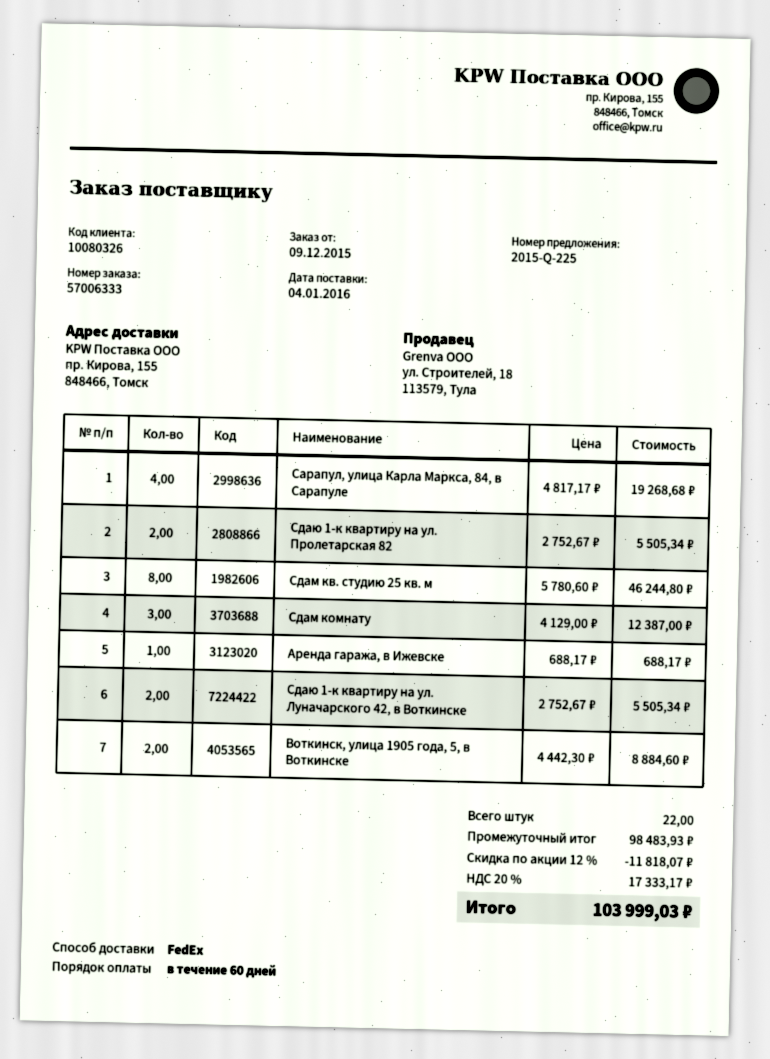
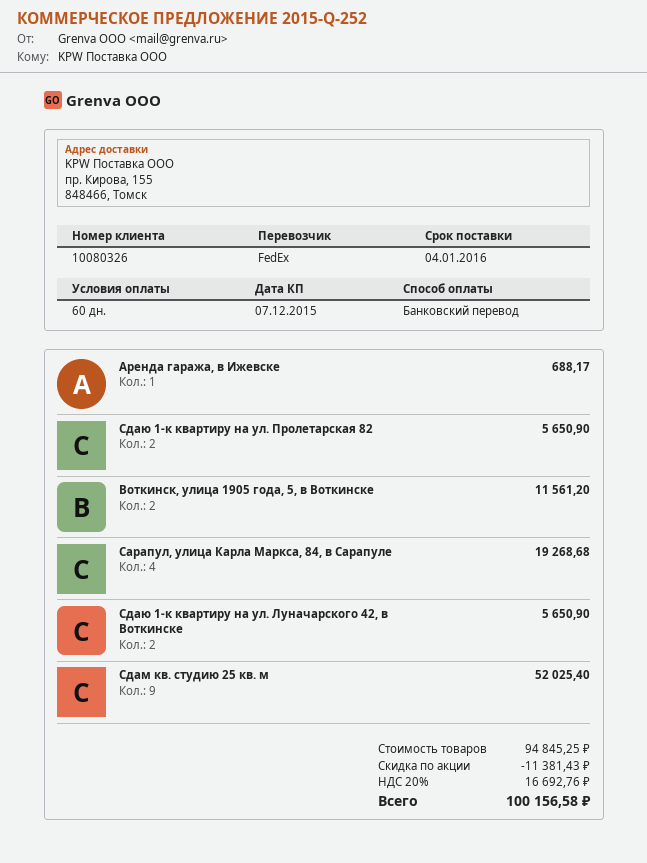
quote number: 2015-Q-225 -> 2015-Q-252
Сдаю 1-к квартиру на ул. Пролетарская 82: 2 for 5505.34 -> 2 for 5650.90
Сдам кв. студию 25 кв. м: 8 for 46244.80 -> 9 for 52025.40
Сдам комнату: 3 for 12387.00 -> none
Сдаю 1-к квартиру на ул. Луначарского 42, в Воткинске: 2 for 5505.34 -> 2 for 5650.90
Воткинск, улица 1905 года, 5, в Воткинске: 2 for 8884.60 -> 2 for 11561.20
subtotal: 98483.93 -> 94845.25
discount: 11818.07 -> 11381.43
tax: 20% = 17333.17 -> 20% = 16692.76
total: 103999.03 -> 100156.58

